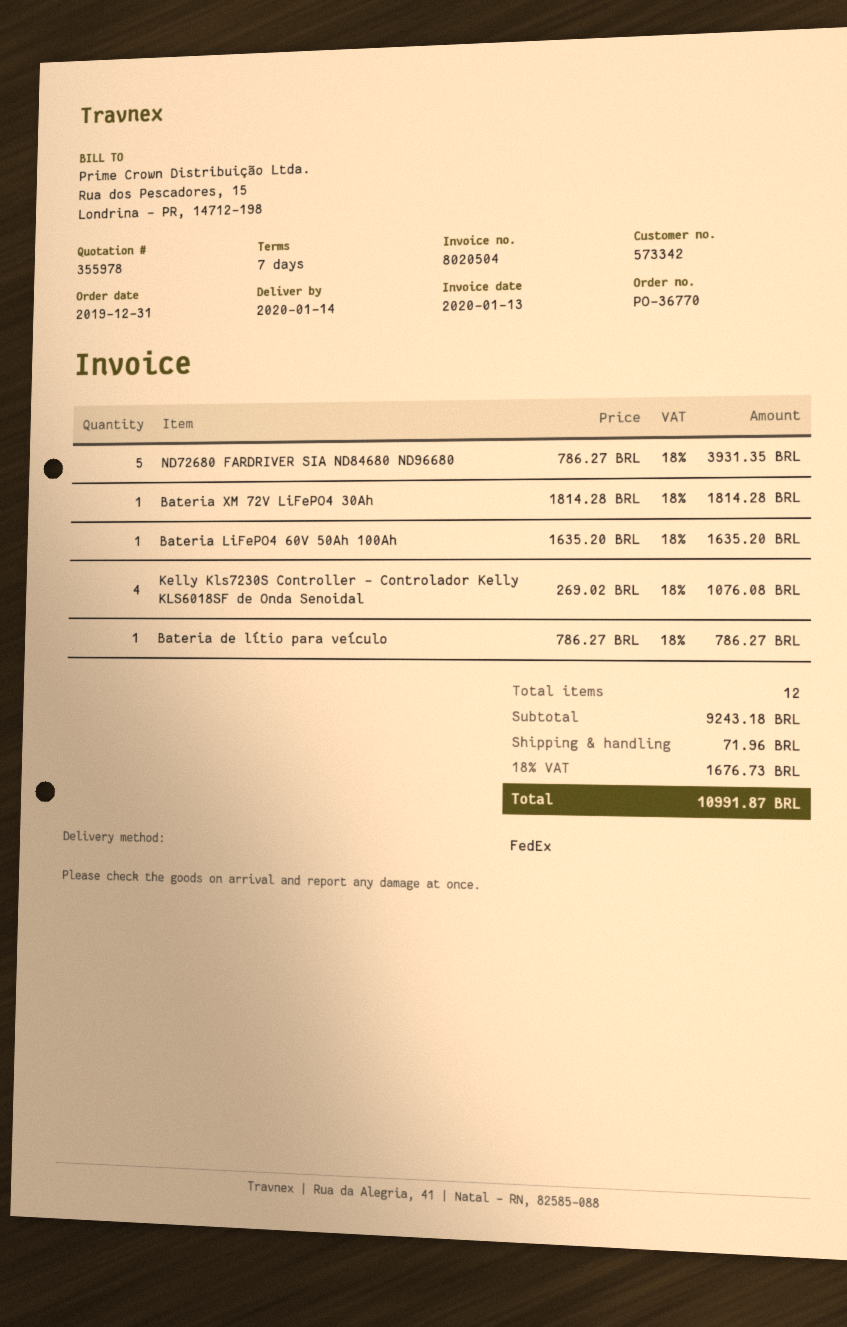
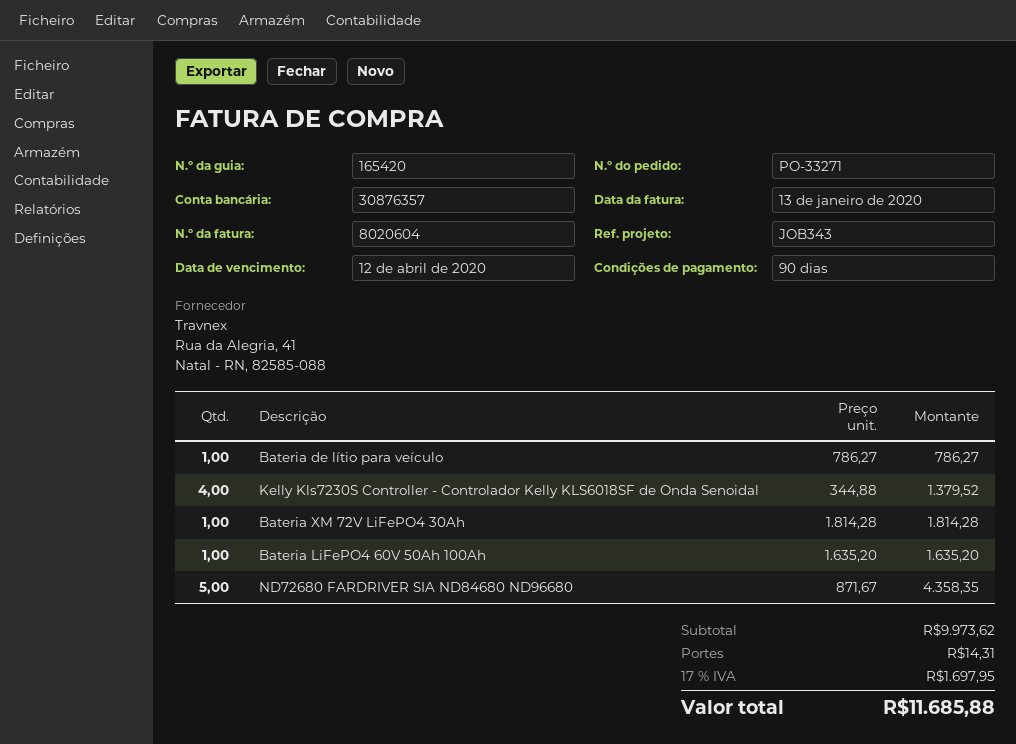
order number: PO-36770 -> PO-33271
invoice number: 8020504 -> 8020604
payment terms: 7 days -> 90 days
ND72680 FARDRIVER SIA ND84680 ND96680: 5 x 786.27 = 3931.35 -> 5 x 871.67 = 4358.35
Kelly Kls7230S Controller - Controlador Kelly KLS6018SF de Onda Senoidal: 4 x 269.02 = 1076.08 -> 4 x 344.88 = 1379.52
subtotal: 9243.18 -> 9973.62
shipping: 71.96 -> 14.31
tax: 18% = 1676.73 -> 17% = 1697.95
total: 10991.87 -> 11685.88

